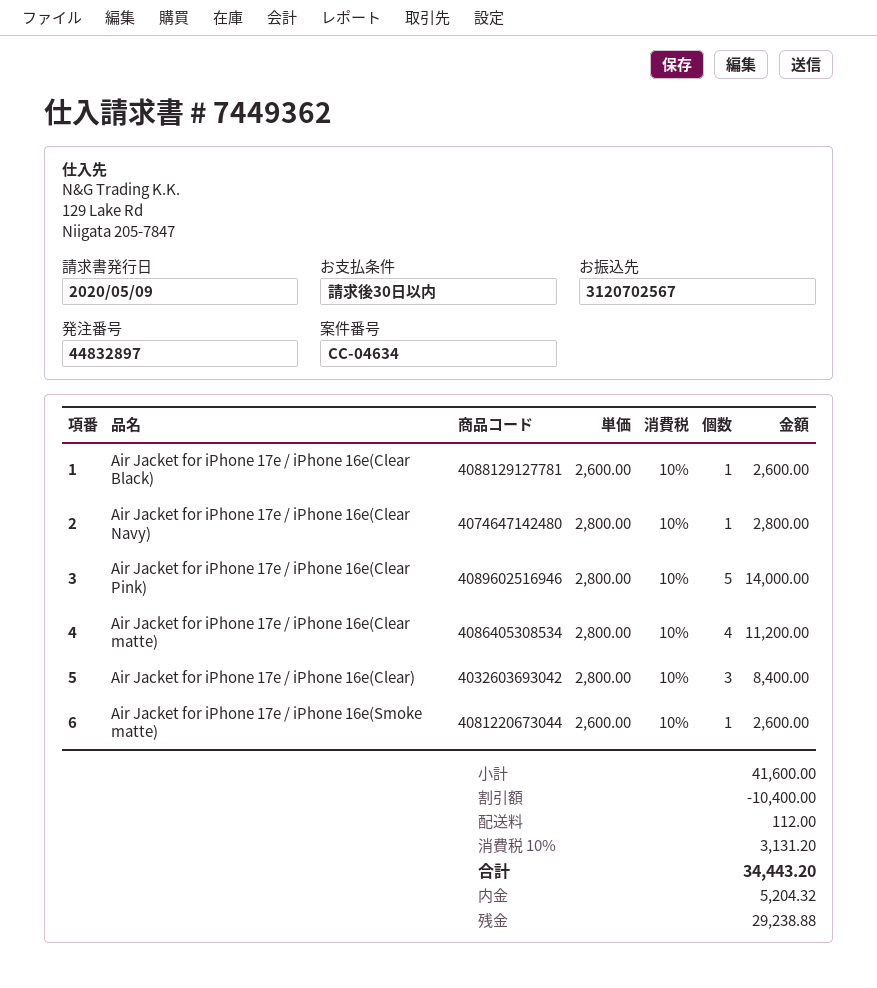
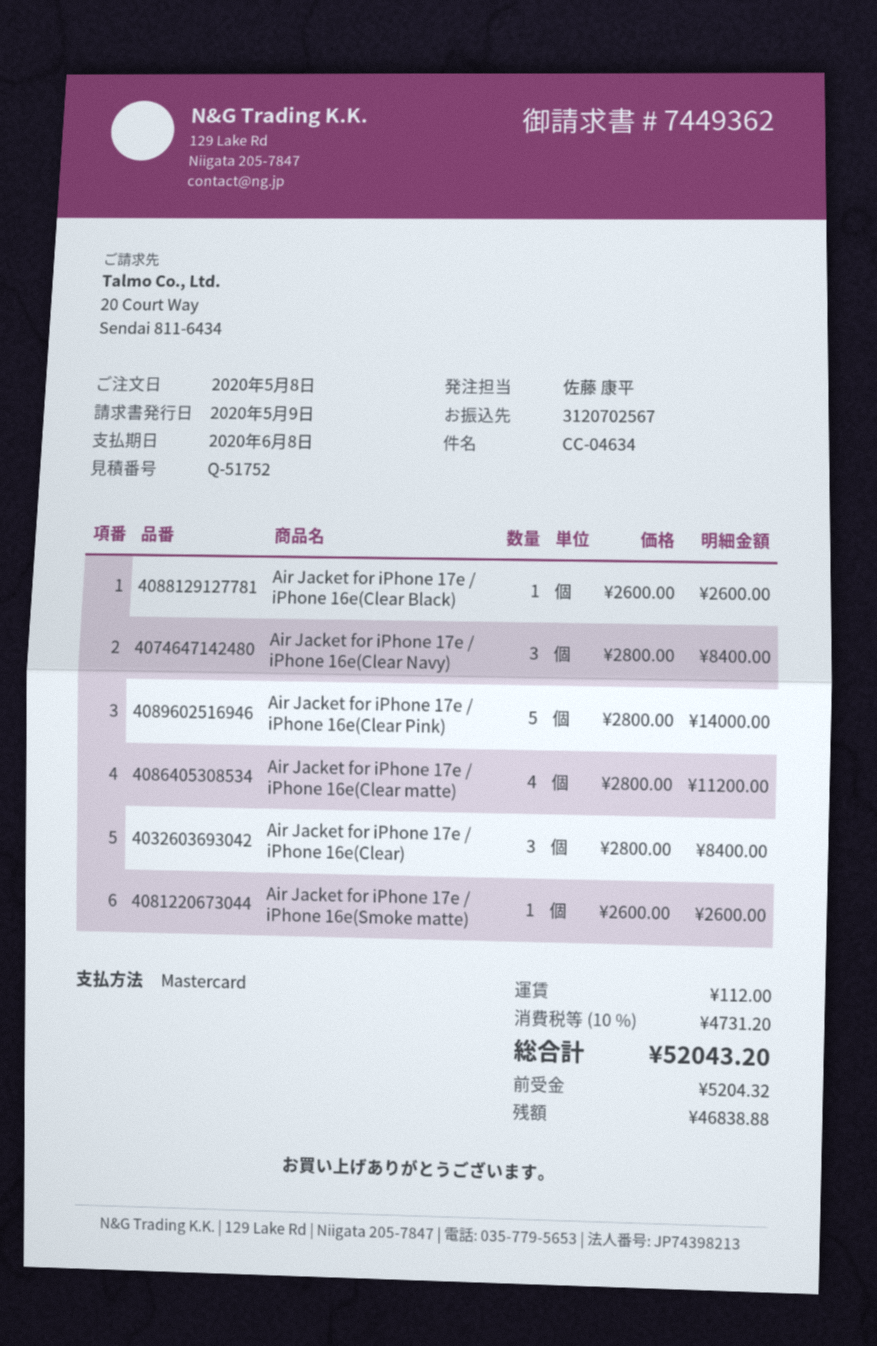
Air Jacket for iPhone 17e / iPhone 16e(Clear Navy): 1 x 2800.00 = 2800.00 -> 3 x 2800.00 = 8400.00
discount: 10400.00 -> none
tax: 10% = 3131.20 -> 10% = 4731.20
total: 34443.20 -> 52043.20
balance: 29238.88 -> 46838.88

